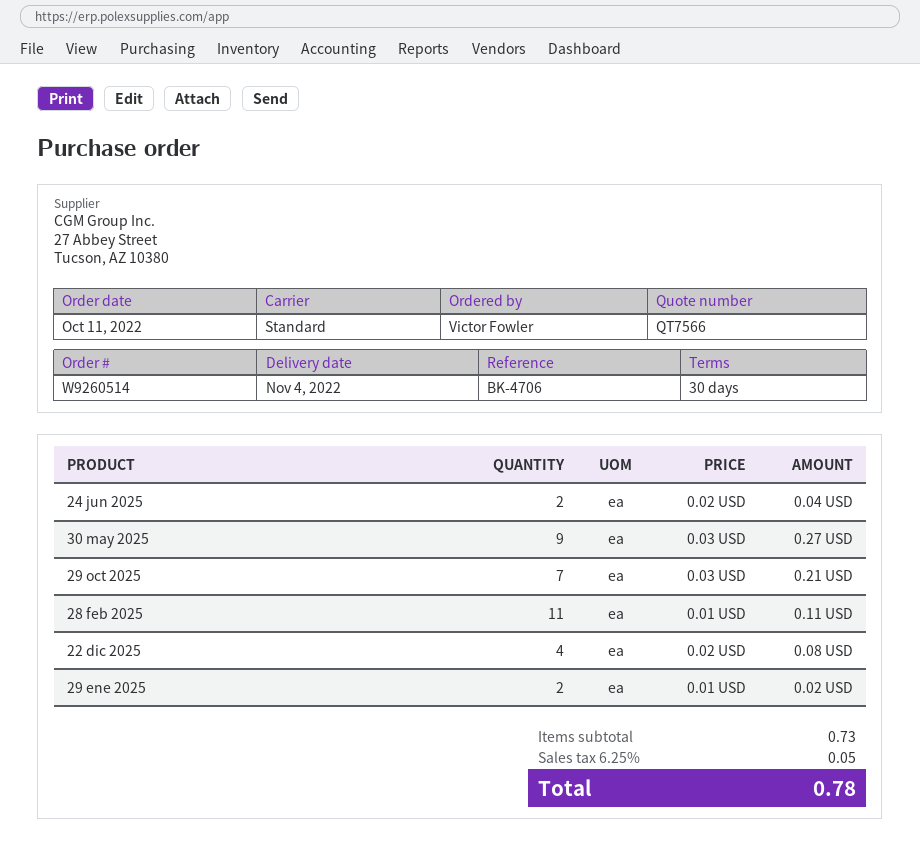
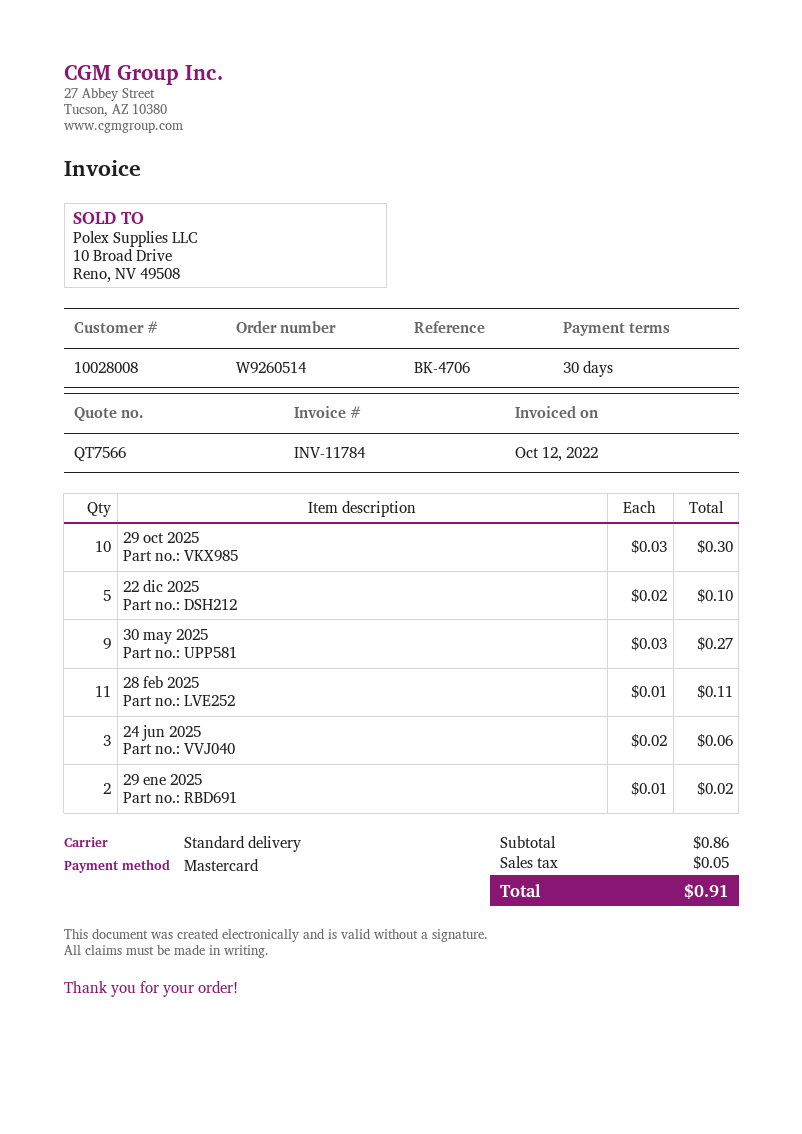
24 jun 2025: 2 x 0.02 = 0.04 -> 3 x 0.02 = 0.06
29 oct 2025: 7 x 0.03 = 0.21 -> 10 x 0.03 = 0.30
22 dic 2025: 4 x 0.02 = 0.08 -> 5 x 0.02 = 0.10
subtotal: 0.73 -> 0.86
total: 0.78 -> 0.91

